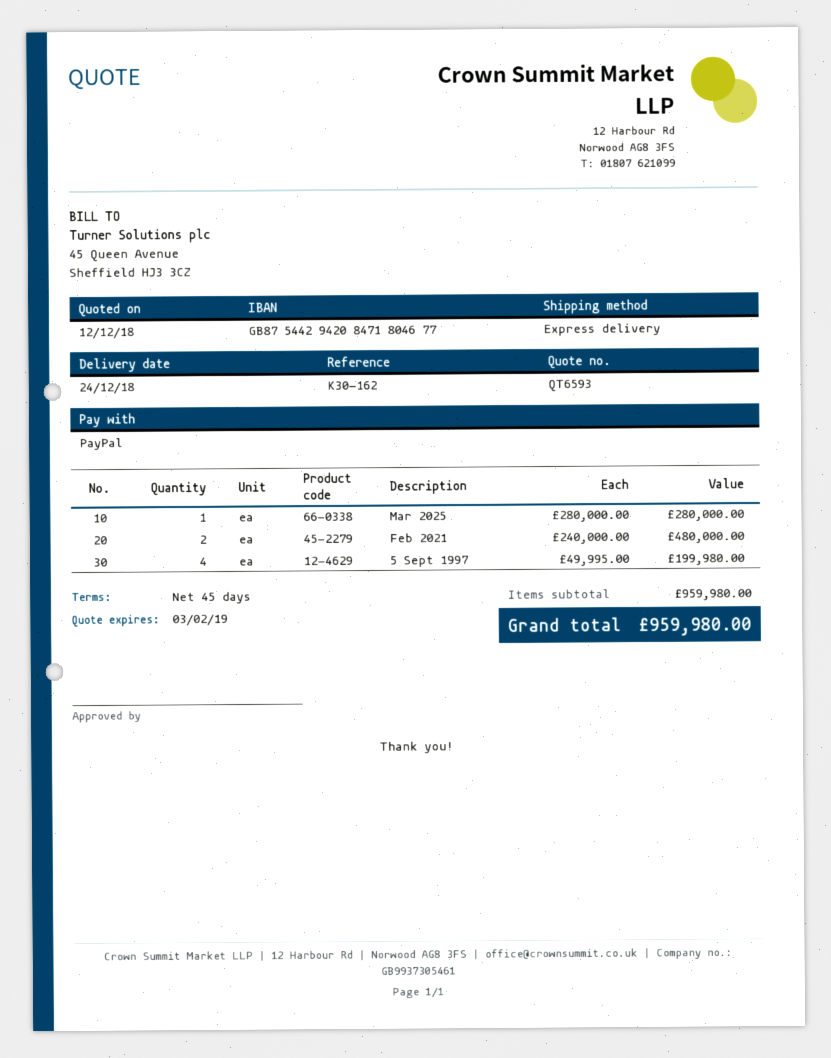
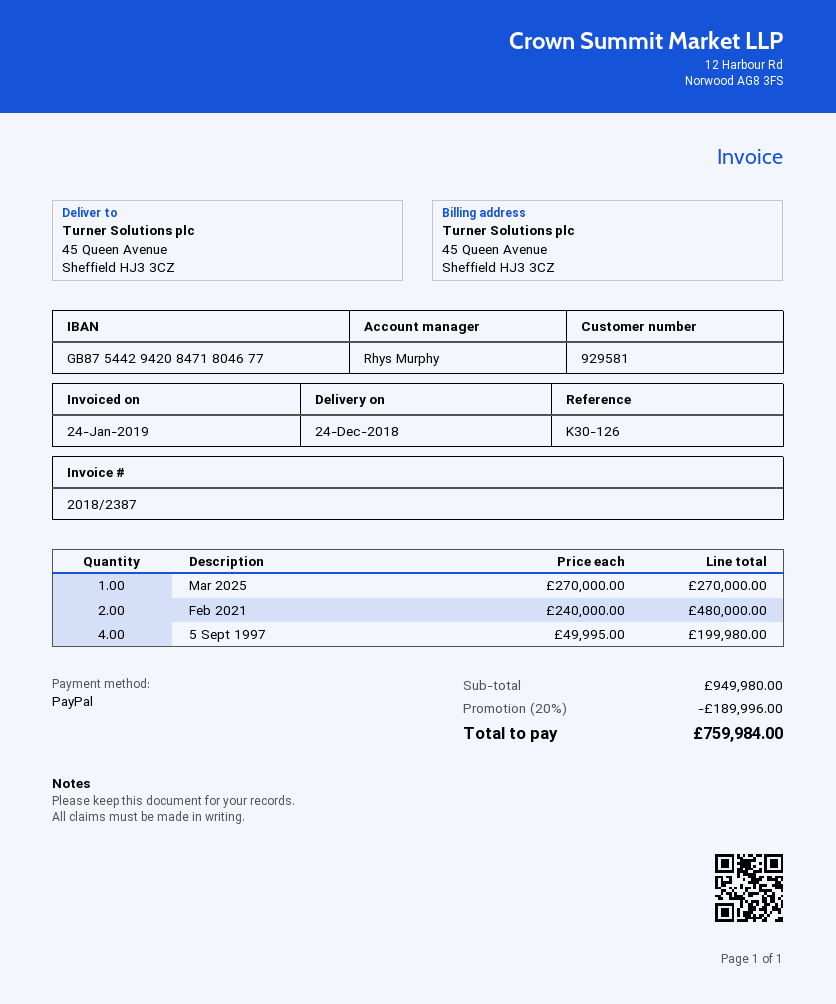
reference: K30-162 -> K30-126
Mar 2025: 1 x 280000.00 = 280000.00 -> 1 x 270000.00 = 270000.00
subtotal: 959980.00 -> 949980.00
discount: none -> 20% = 189996.00
total: 959980.00 -> 759984.00

